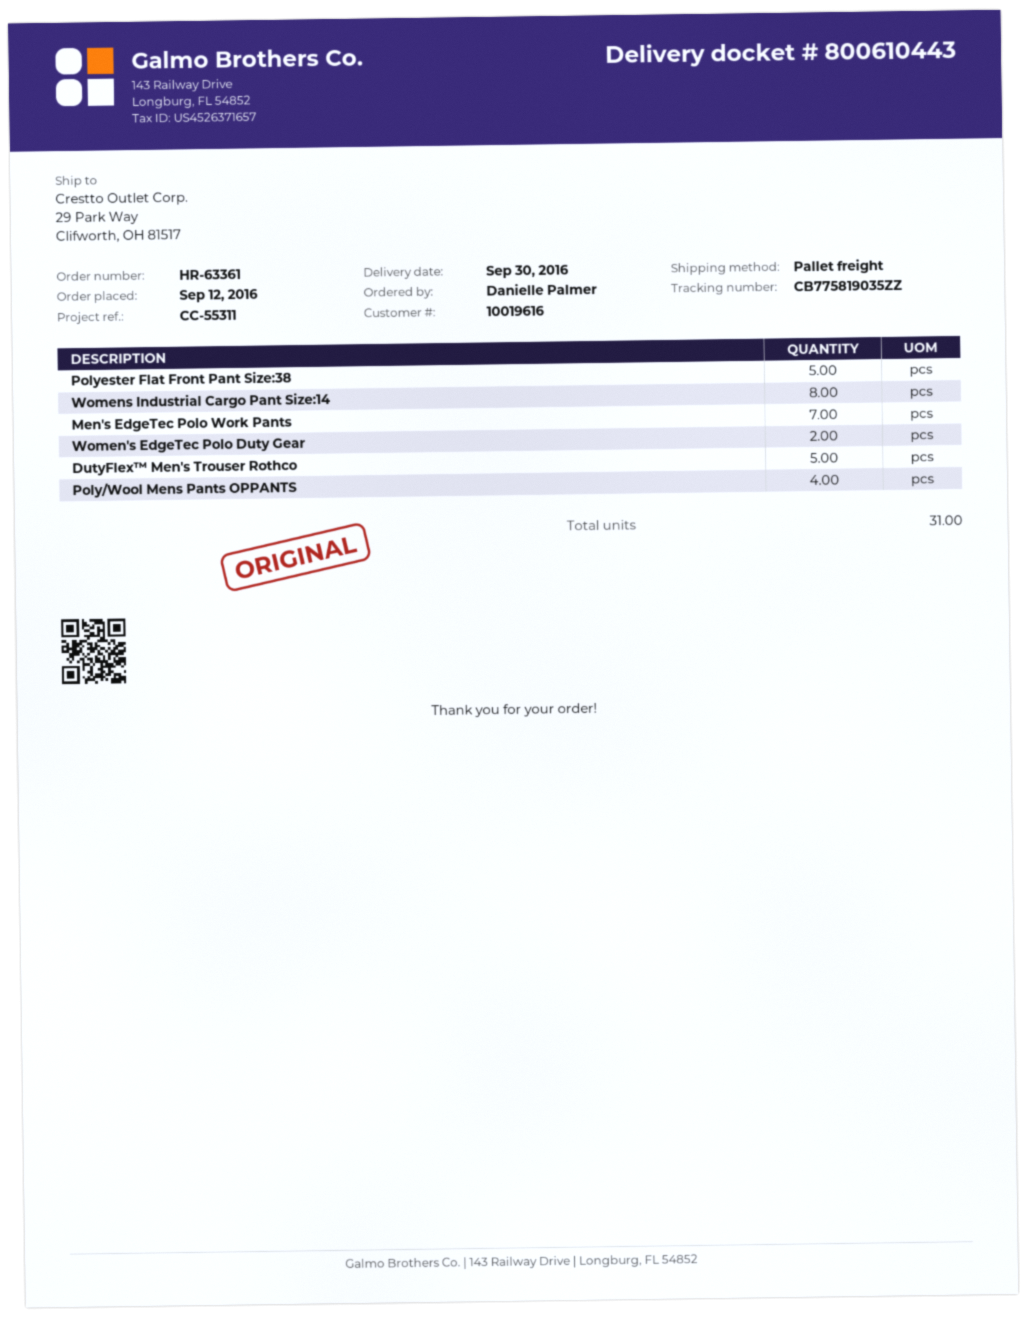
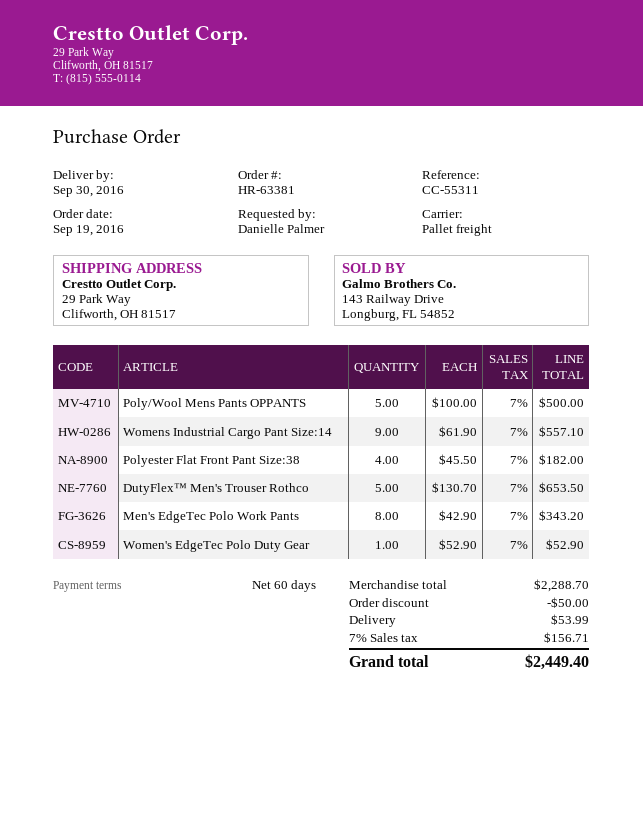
order number: HR-63361 -> HR-63381
order date: 2016-09-12 -> 2016-09-19
Polyester Flat Front Pant Size:38: 5 -> 4
Womens Industrial Cargo Pant Size:14: 8 -> 9
Men's EdgeTec Polo Work Pants: 7 -> 8
Women's EdgeTec Polo Duty Gear: 2 -> 1
Poly/Wool Mens Pants OPPANTS: 4 -> 5

